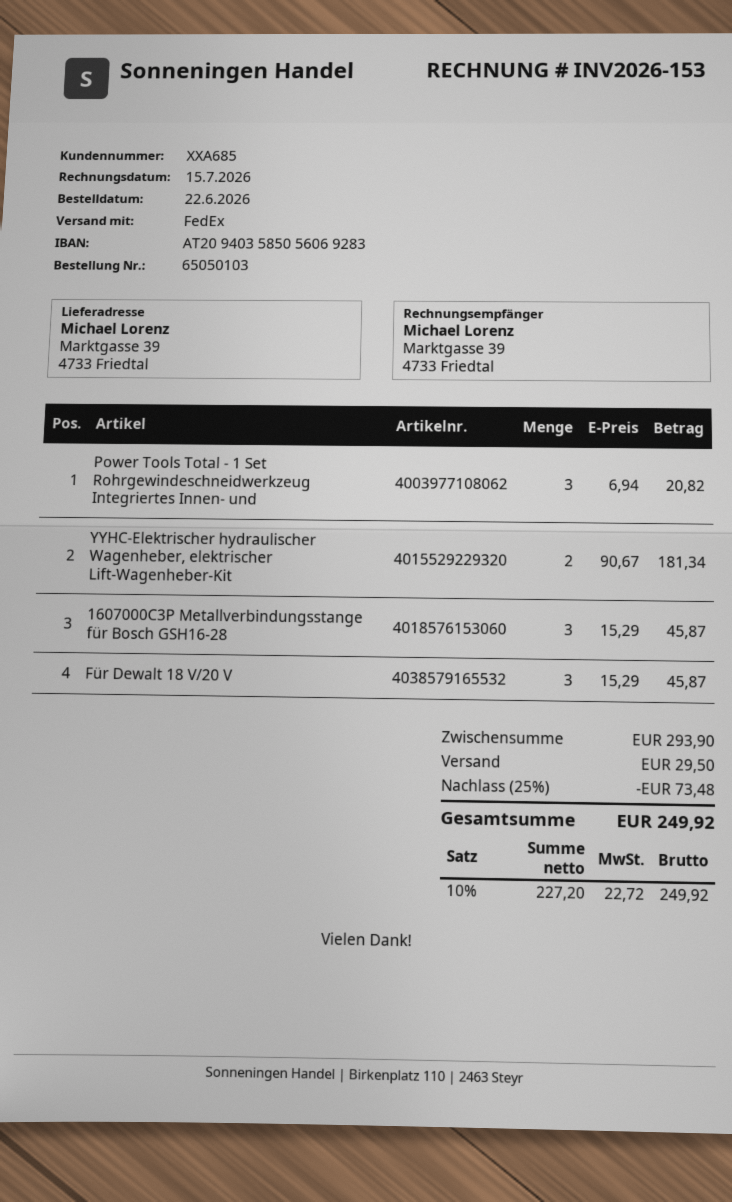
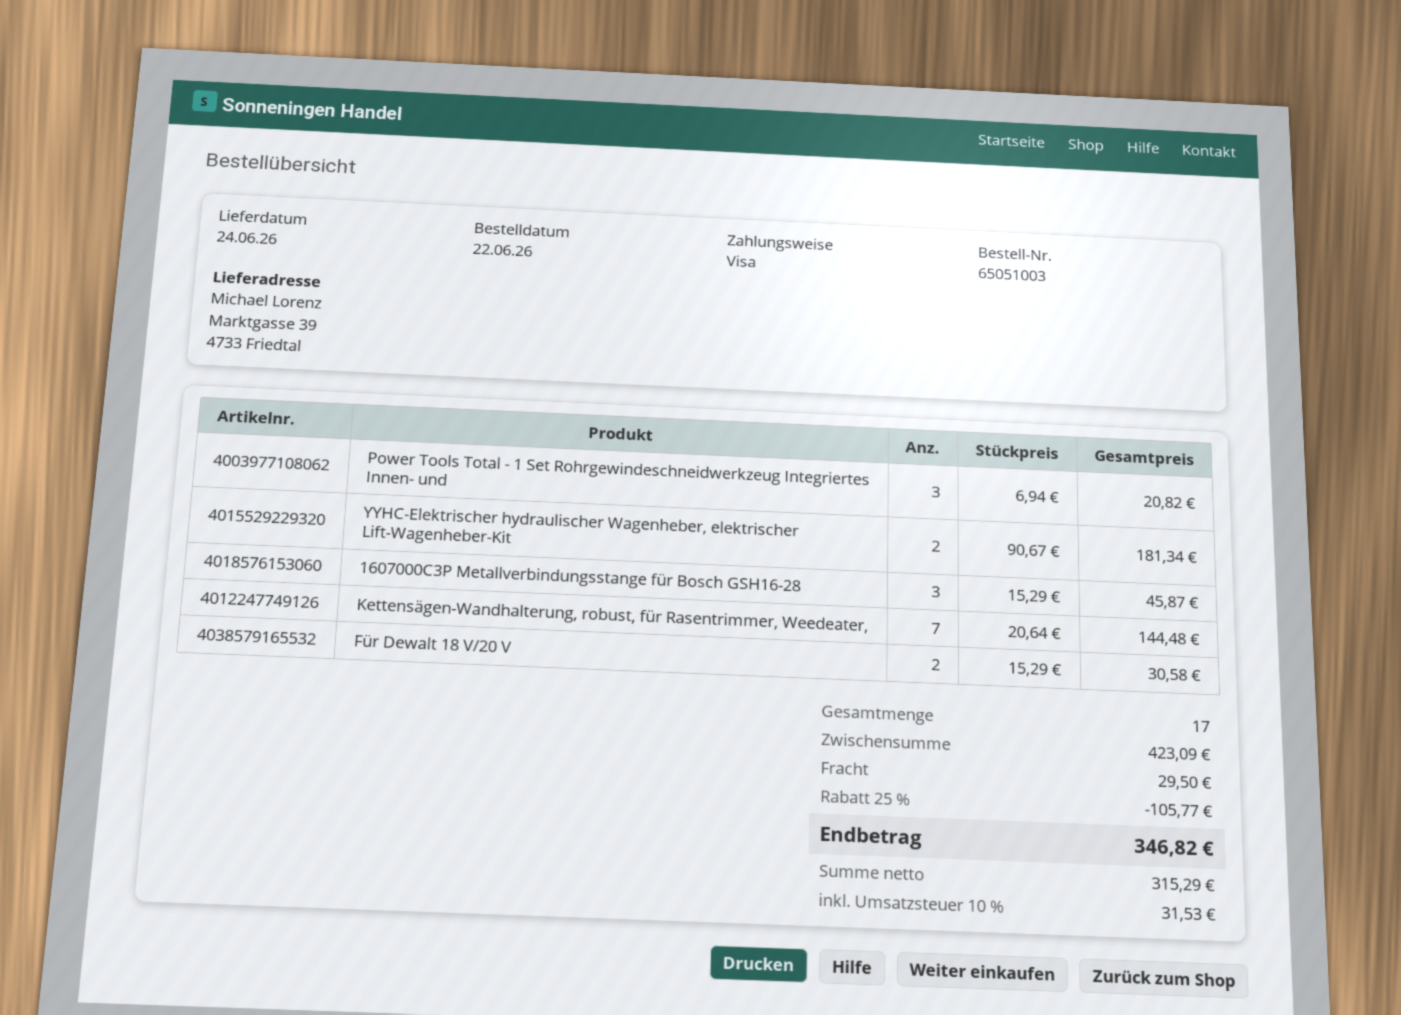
order number: 65050103 -> 65051003
Für Dewalt 18 V/20 V: 3 x 15.29 = 45.87 -> 2 x 15.29 = 30.58
Kettensägen-Wandhalterung, robust, für Rasentrimmer, Weedeater,: none -> 7 x 20.64 = 144.48
subtotal: 293.90 -> 423.09
discount: 25% = 73.48 -> 25% = 105.77
net: 227.20 -> 315.29
tax: 10% = 22.72 -> 10% = 31.53
total: 249.92 -> 346.82

